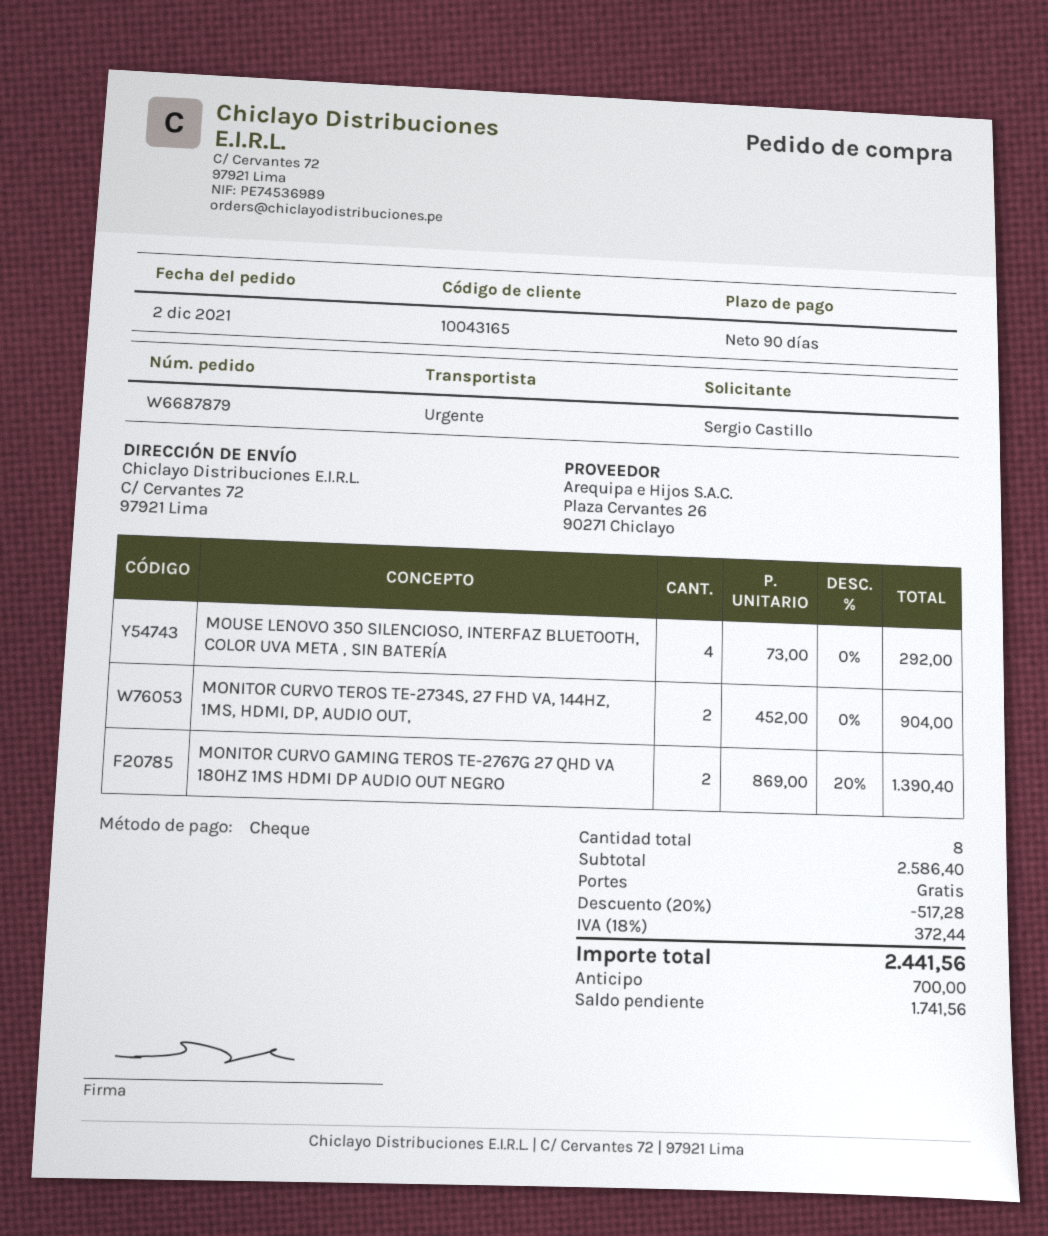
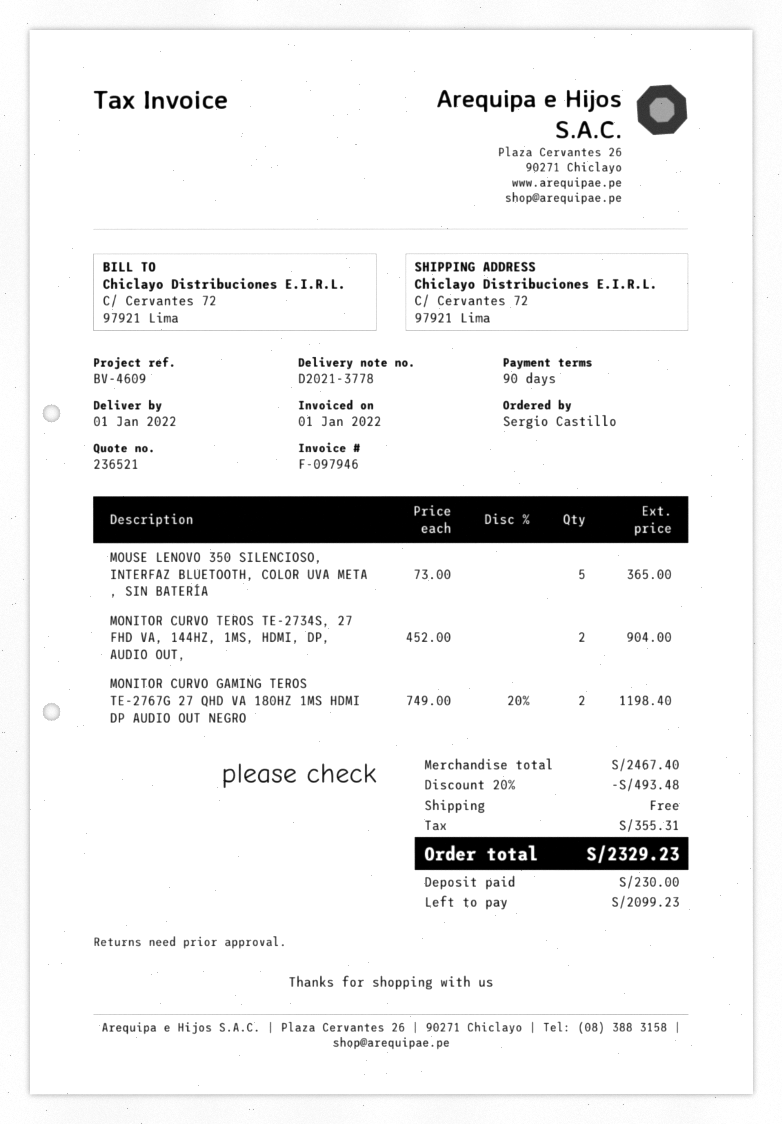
MOUSE LENOVO 350 SILENCIOSO, INTERFAZ BLUETOOTH, COLOR UVA META , SIN BATERÍA: 4 x 73.00 = 292.00 -> 5 x 73.00 = 365.00
MONITOR CURVO GAMING TEROS TE-2767G 27 QHD VA 180HZ 1MS HDMI DP AUDIO OUT NEGRO: 2 x 869.00 - 20% = 1390.40 -> 2 x 749.00 - 20% = 1198.40
subtotal: 2586.40 -> 2467.40
discount: 20% = 517.28 -> 20% = 493.48
tax: 372.44 -> 355.31
total: 2441.56 -> 2329.23
deposit: 700.00 -> 230.00
balance: 1741.56 -> 2099.23

